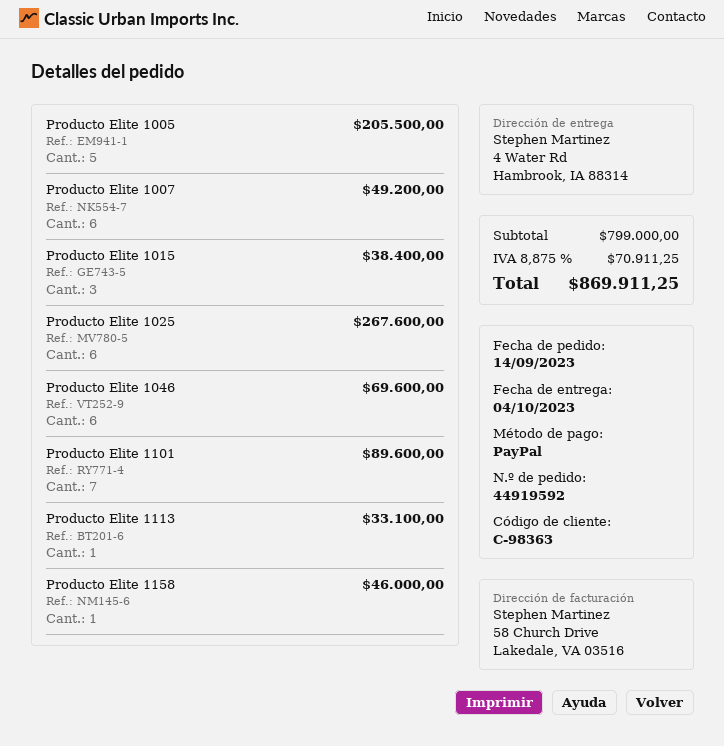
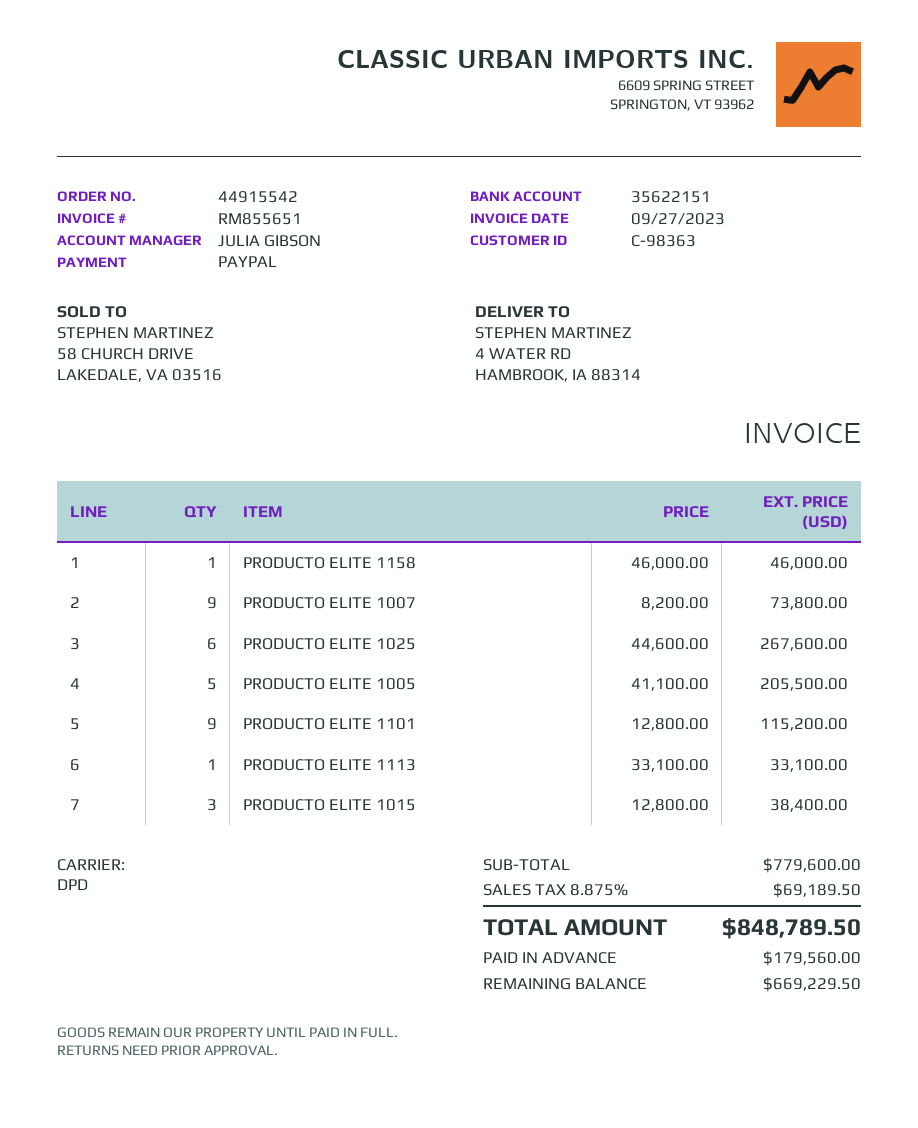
order number: 44919592 -> 44915542
Producto Elite 1007: 6 for 49200.00 -> 9 for 73800.00
Producto Elite 1046: 6 for 69600.00 -> none
Producto Elite 1101: 7 for 89600.00 -> 9 for 115200.00
subtotal: 799000.00 -> 779600.00
tax: 8.875% = 70911.25 -> 8.875% = 69189.50
total: 869911.25 -> 848789.50

